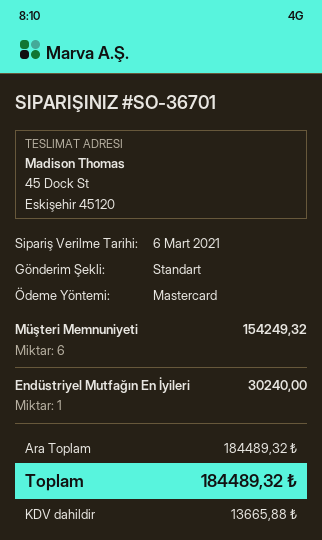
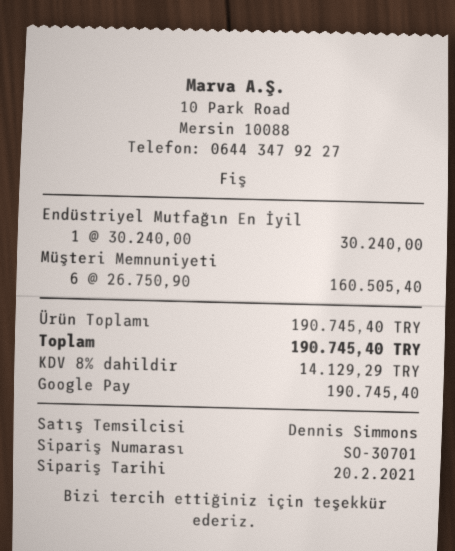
order number: SO-36701 -> SO-30701
order date: 2021-03-06 -> 2021-02-20
payment method: Mastercard -> Google Pay
Müşteri Memnuniyeti: 6 for 154249.32 -> 6 for 160505.40
subtotal: 184489.32 -> 190745.40
tax: 13665.88 -> 14129.29
total: 184489.32 -> 190745.40

